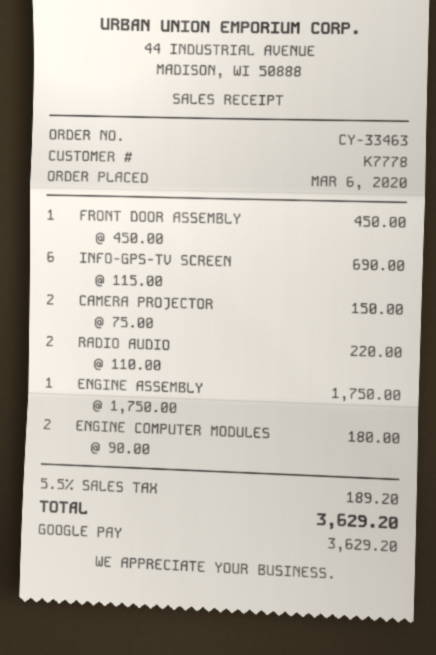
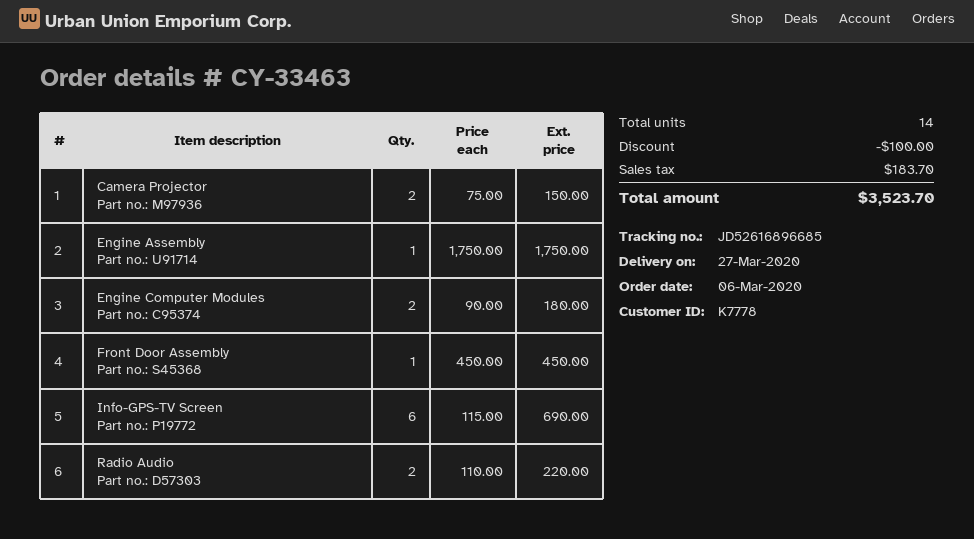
discount: none -> 100.00
tax: 189.20 -> 183.70
total: 3629.20 -> 3523.70

